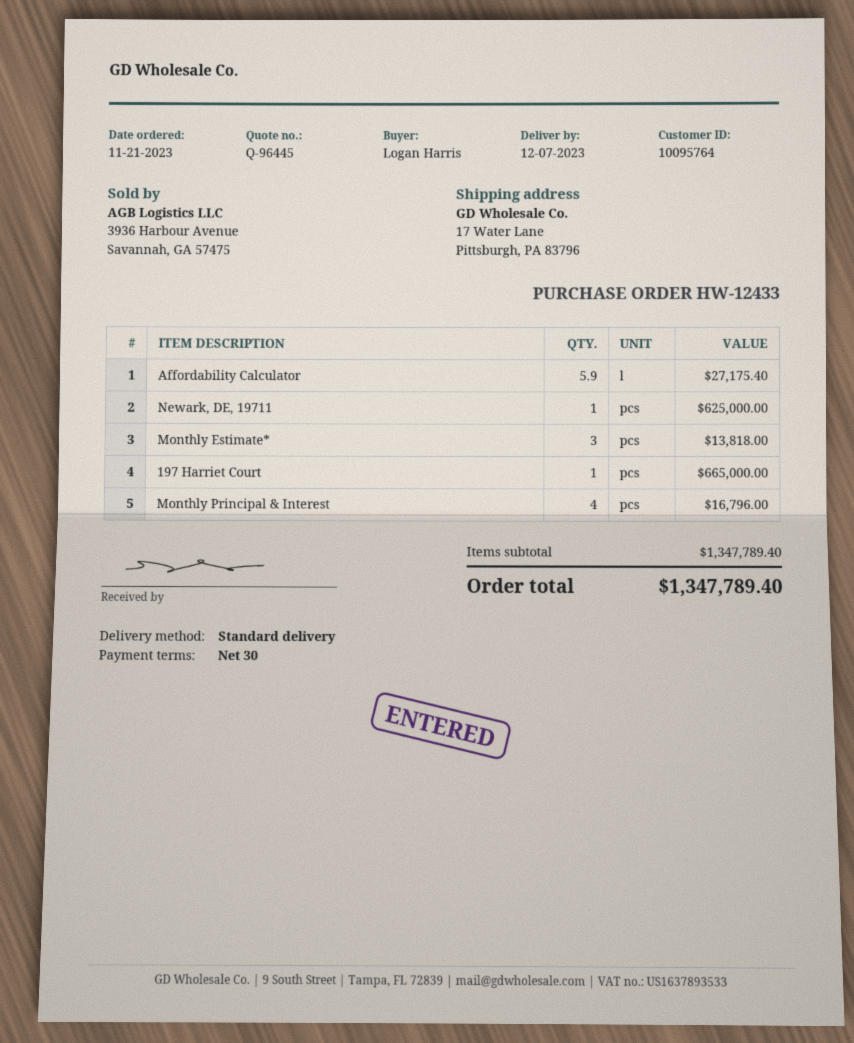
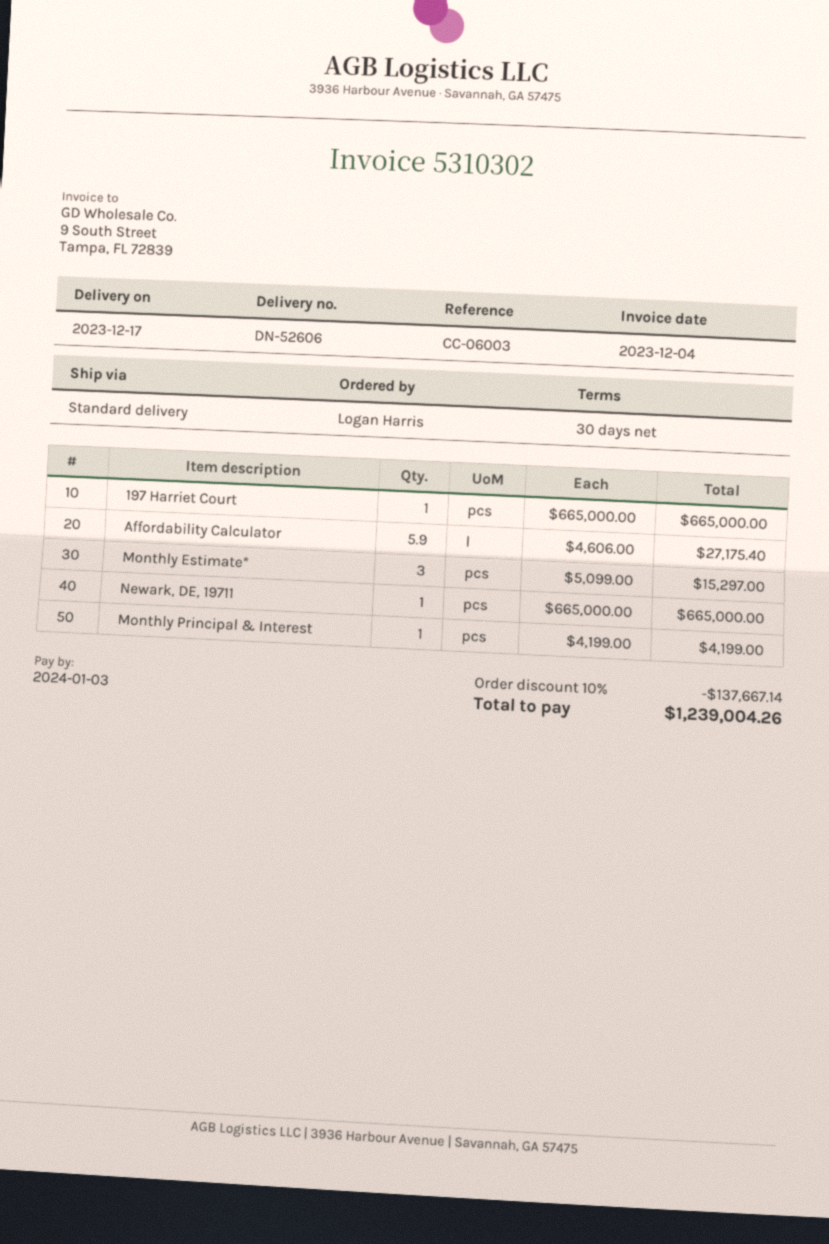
delivery date: 2023-12-07 -> 2023-12-17
Newark, DE, 19711: 1 for 625000.00 -> 1 for 665000.00
Monthly Estimate*: 3 for 13818.00 -> 3 for 15297.00
Monthly Principal & Interest: 4 for 16796.00 -> 1 for 4199.00
discount: none -> 10% = 137667.14
total: 1347789.40 -> 1239004.26

